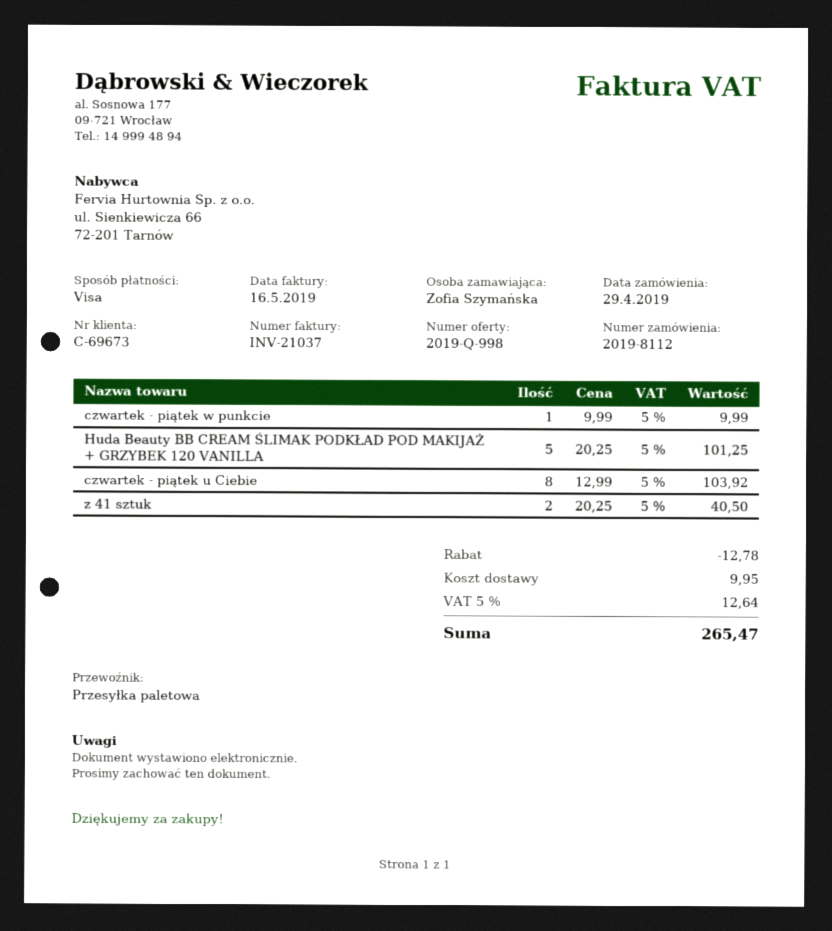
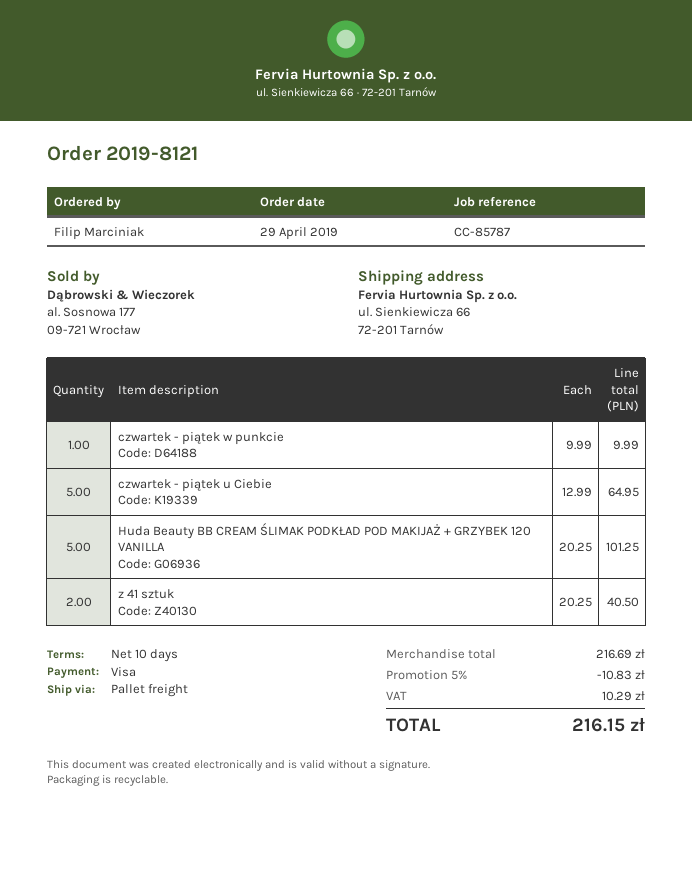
order number: 2019-8112 -> 2019-8121
ordered by: Zofia Szymańska -> Filip Marciniak
czwartek - piątek u Ciebie: 8 x 12.99 = 103.92 -> 5 x 12.99 = 64.95
discount: 12.78 -> 10.83
shipping: 9.95 -> none
tax: 12.64 -> 10.29
total: 265.47 -> 216.15

